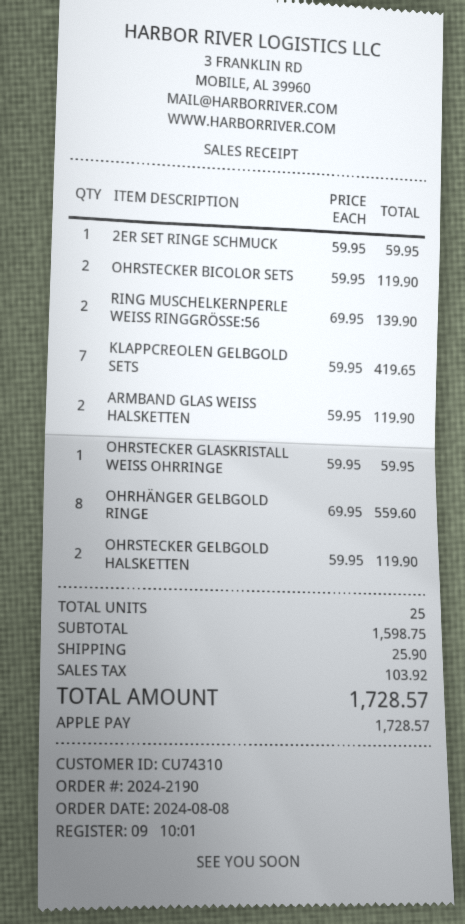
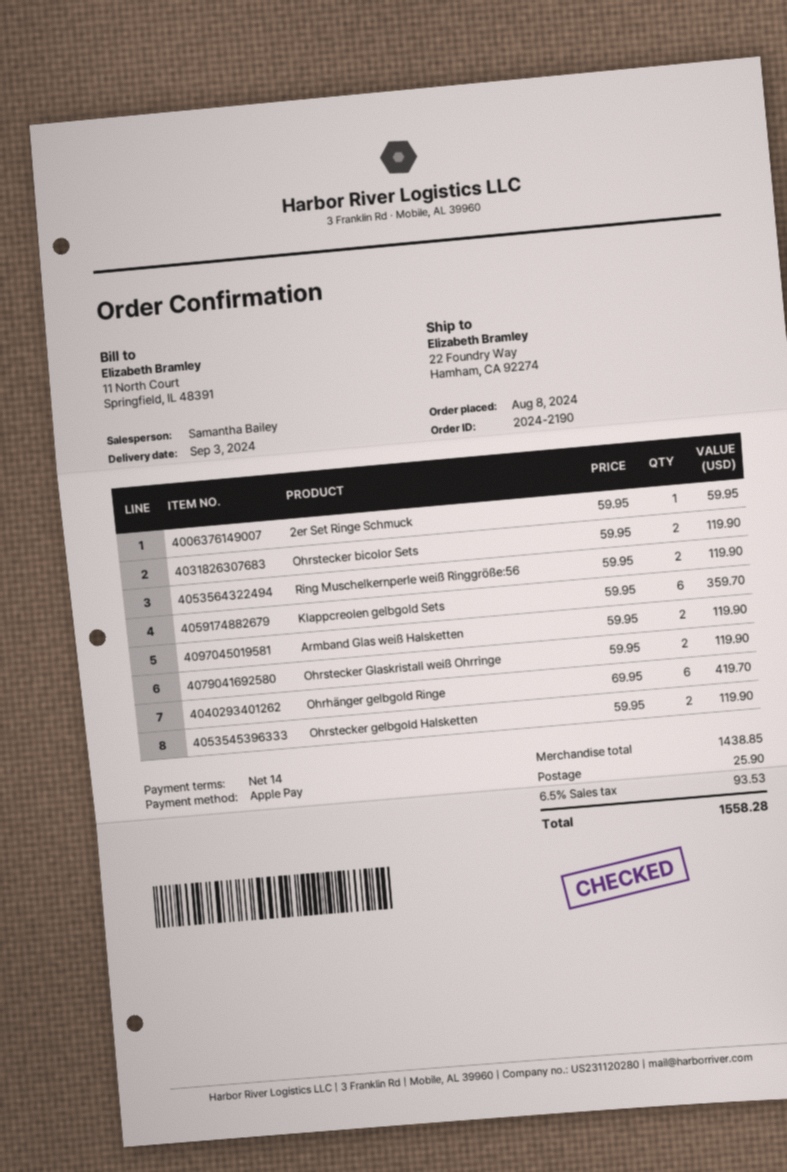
RING MUSCHELKERNPERLE WEISS RINGGRÖSSE:56: 2 x 69.95 = 139.90 -> 2 x 59.95 = 119.90
KLAPPCREOLEN GELBGOLD SETS: 7 x 59.95 = 419.65 -> 6 x 59.95 = 359.70
OHRSTECKER GLASKRISTALL WEISS OHRRINGE: 1 x 59.95 = 59.95 -> 2 x 59.95 = 119.90
OHRHÄNGER GELBGOLD RINGE: 8 x 69.95 = 559.60 -> 6 x 69.95 = 419.70
subtotal: 1598.75 -> 1438.85
tax: 103.92 -> 93.53
total: 1728.57 -> 1558.28

